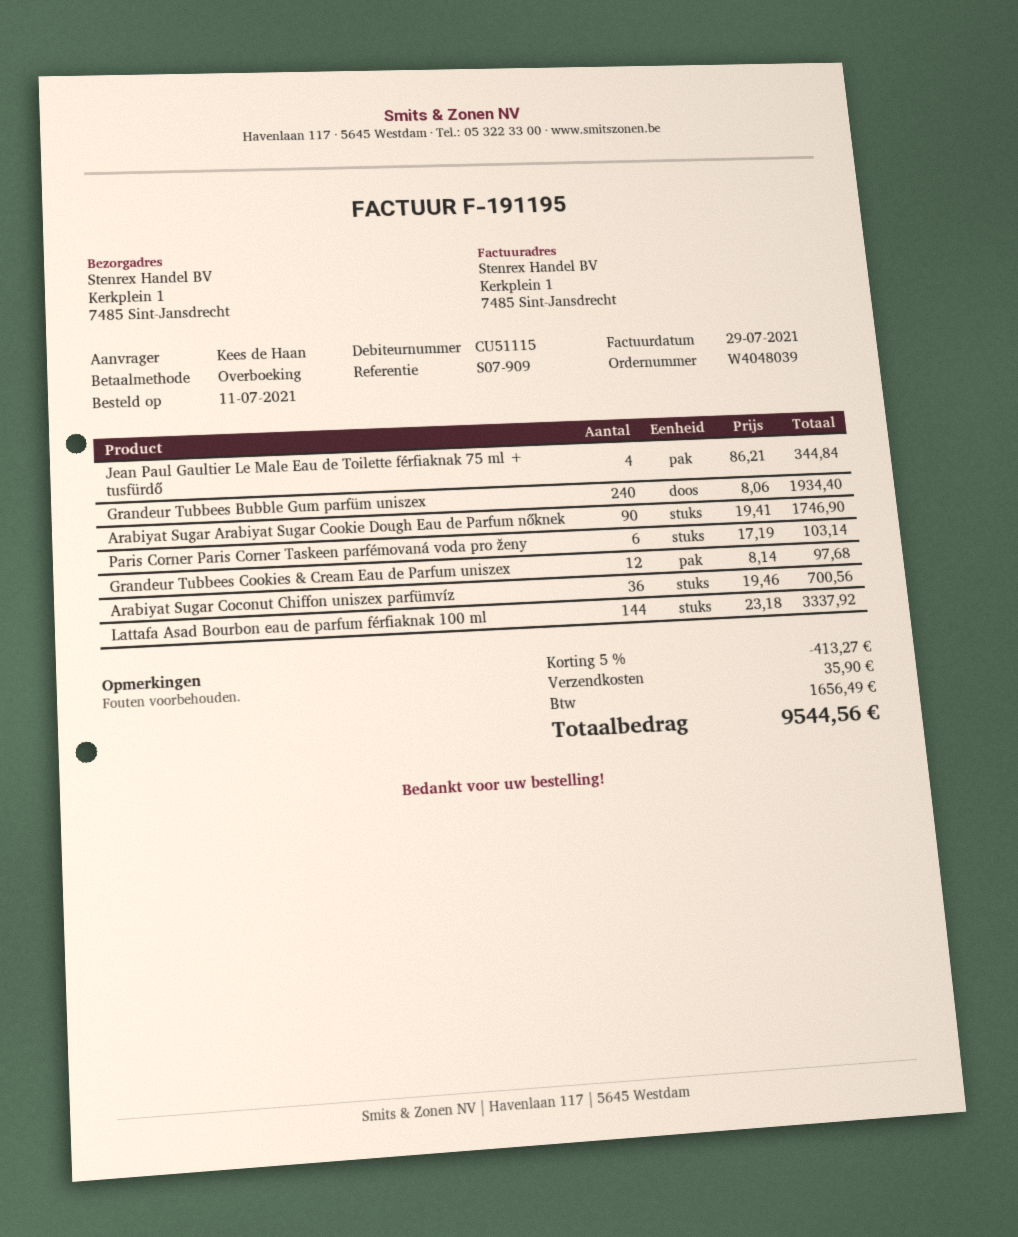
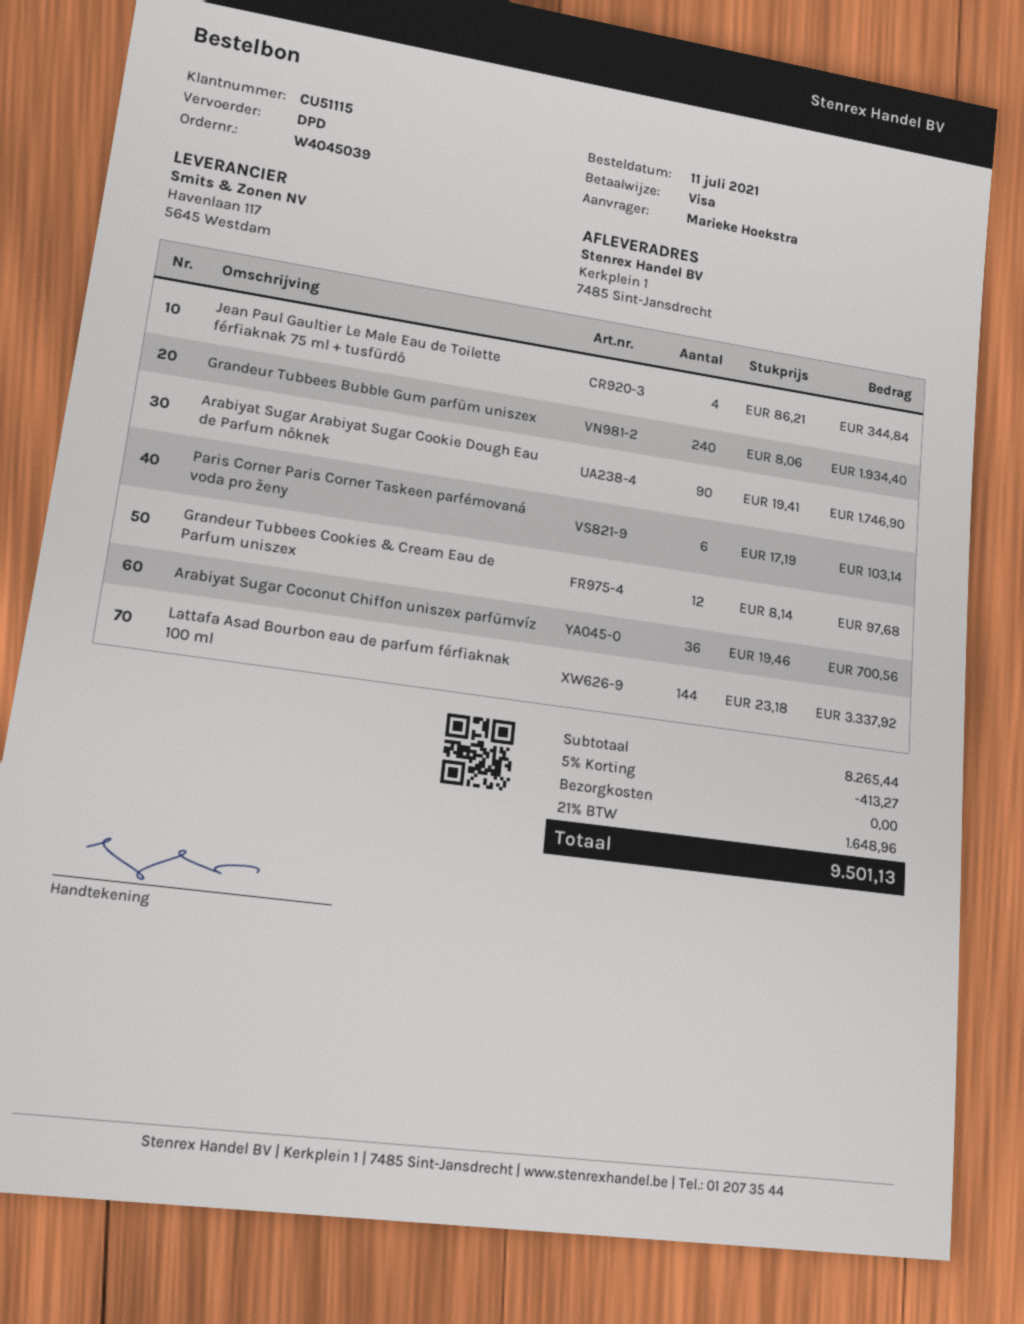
order number: W4048039 -> W4045039
ordered by: Kees de Haan -> Marieke Hoekstra
payment method: bank transfer -> Visa
shipping: 35.90 -> 0.00
tax: 1656.49 -> 1648.96
total: 9544.56 -> 9501.13

